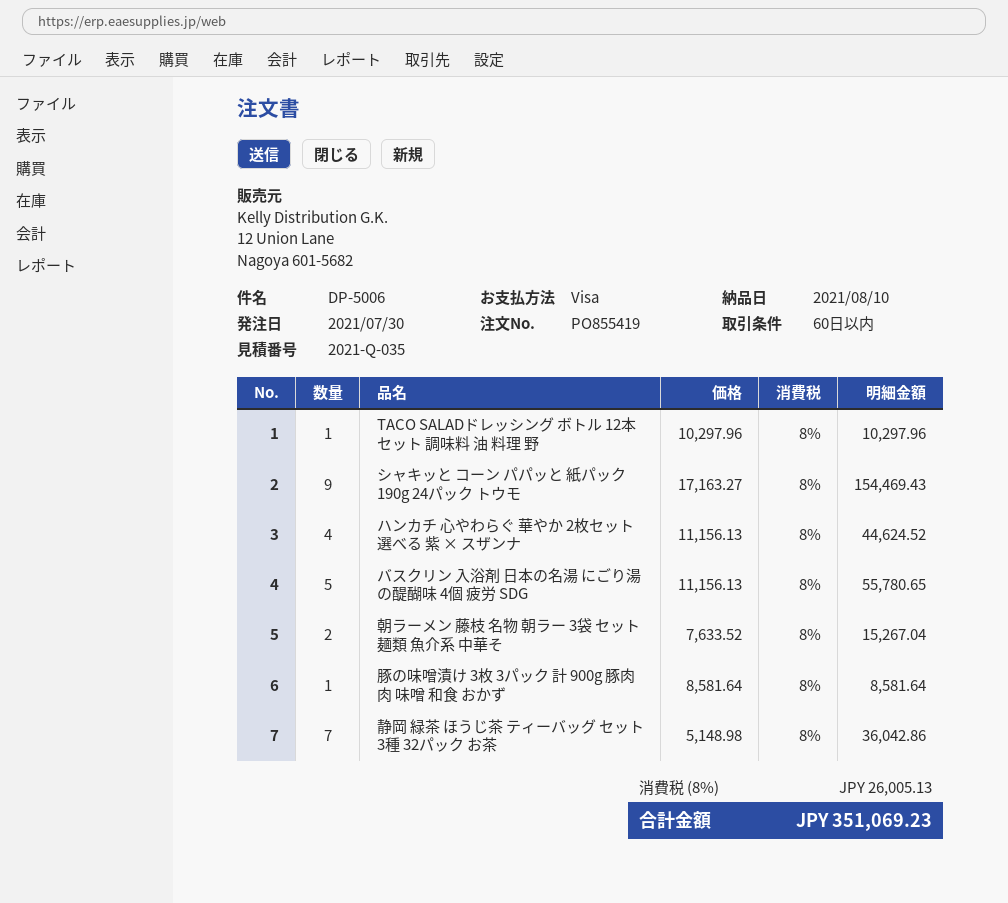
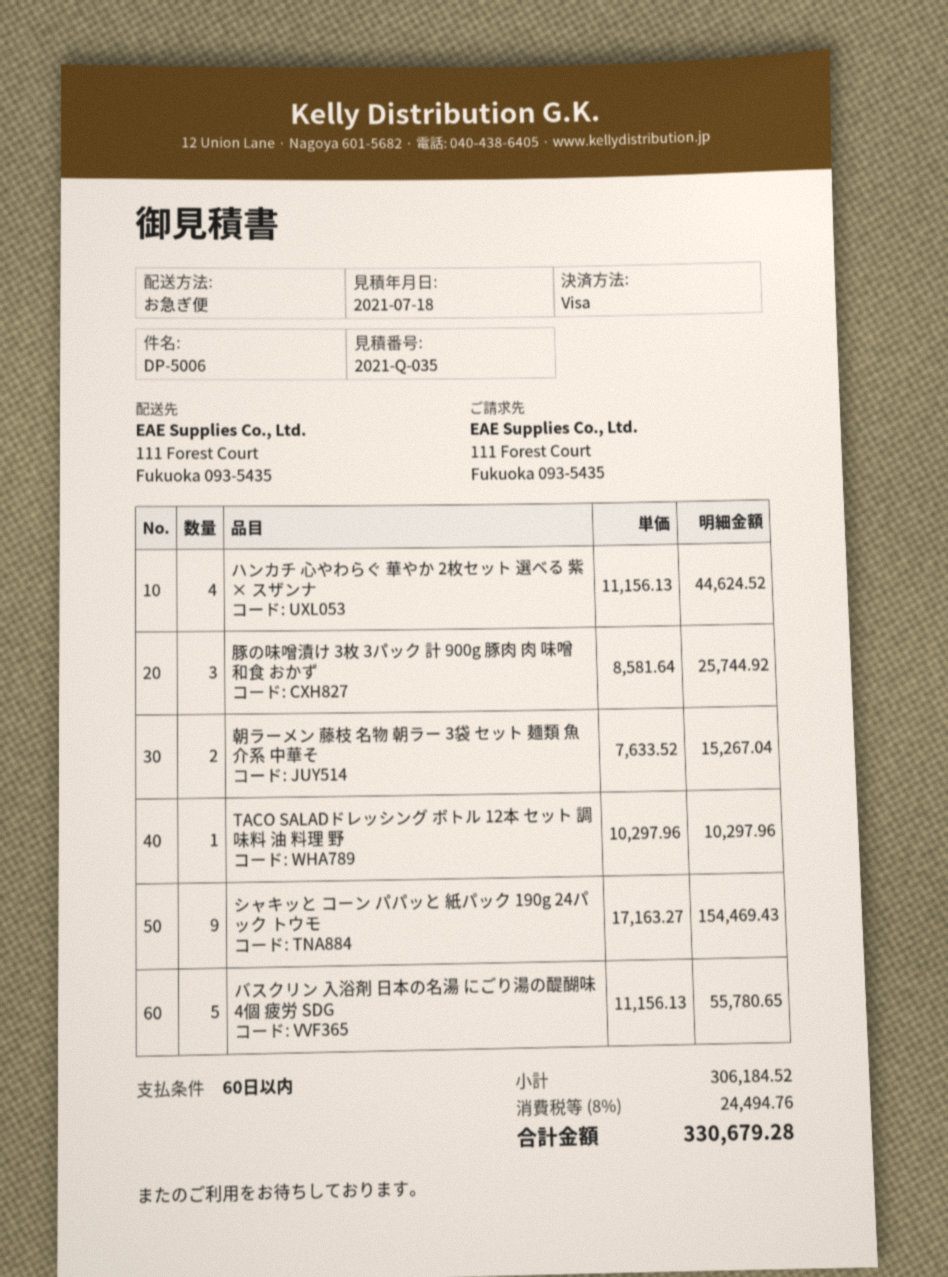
豚の味噌漬け 3枚 3パック 計 900g 豚肉 肉 味噌 和食 おかず: 1 x 8581.64 = 8581.64 -> 3 x 8581.64 = 25744.92
静岡 緑茶 ほうじ茶 ティーバッグ セット 3種 32パック お茶: 7 x 5148.98 = 36042.86 -> none
tax: 8% = 26005.13 -> 8% = 24494.76
total: 351069.23 -> 330679.28

